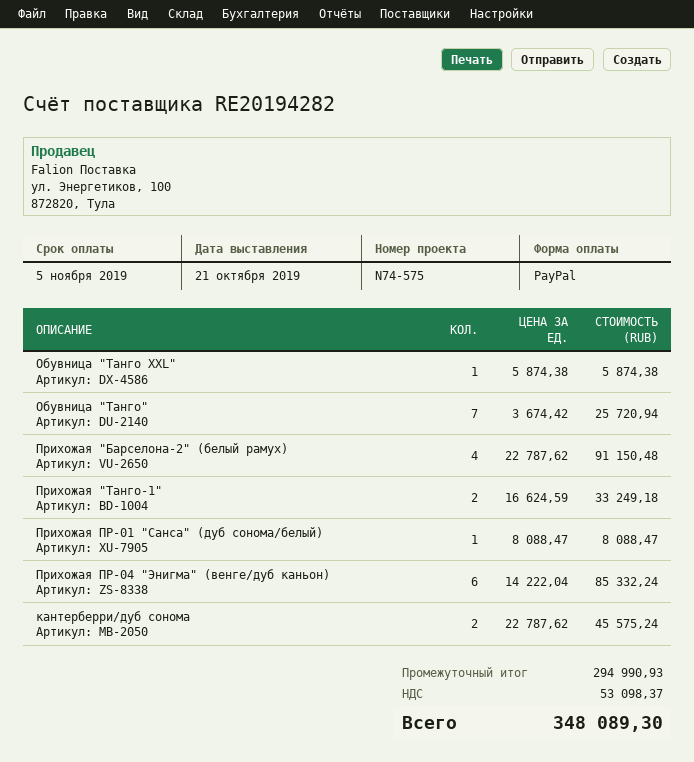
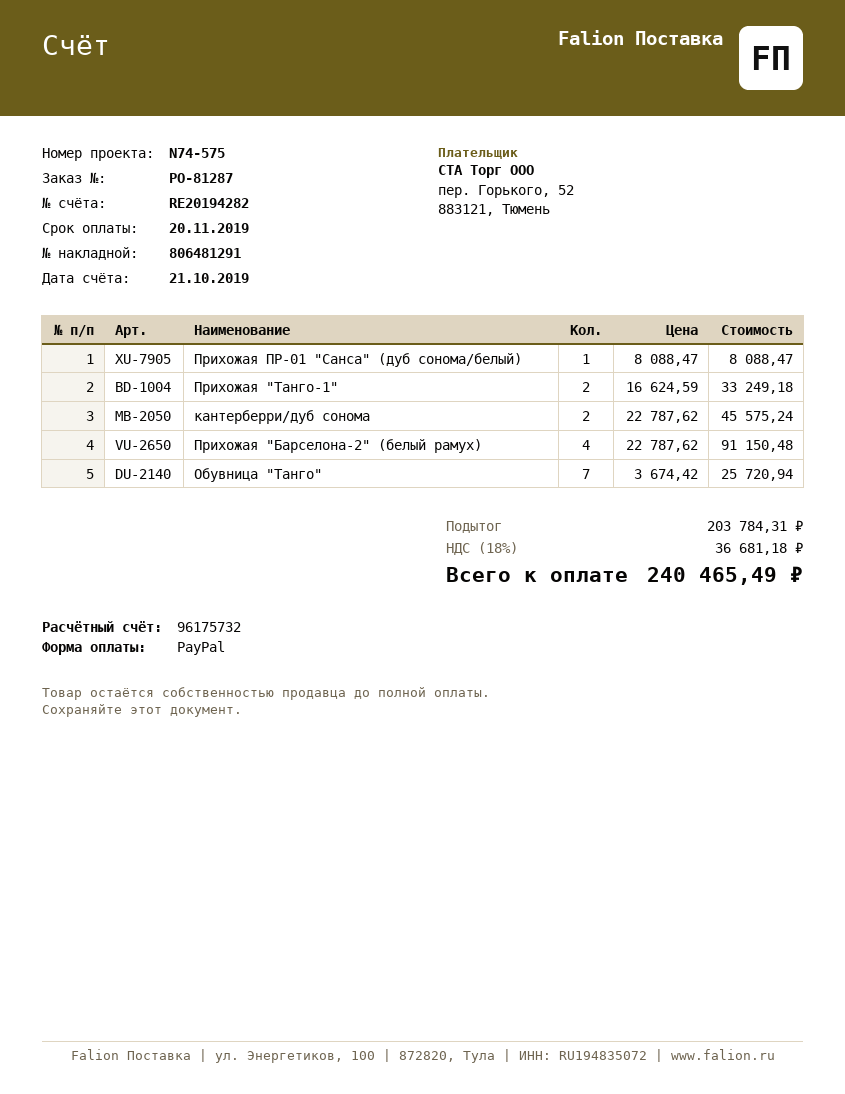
due date: 2019-11-05 -> 2019-11-20
Обувница "Танго XXL": 1 x 5874.38 = 5874.38 -> none
Прихожая ПР-04 "Энигма" (венге/дуб каньон): 6 x 14222.04 = 85332.24 -> none
subtotal: 294990.93 -> 203784.31
tax: 53098.37 -> 36681.18
total: 348089.30 -> 240465.49

